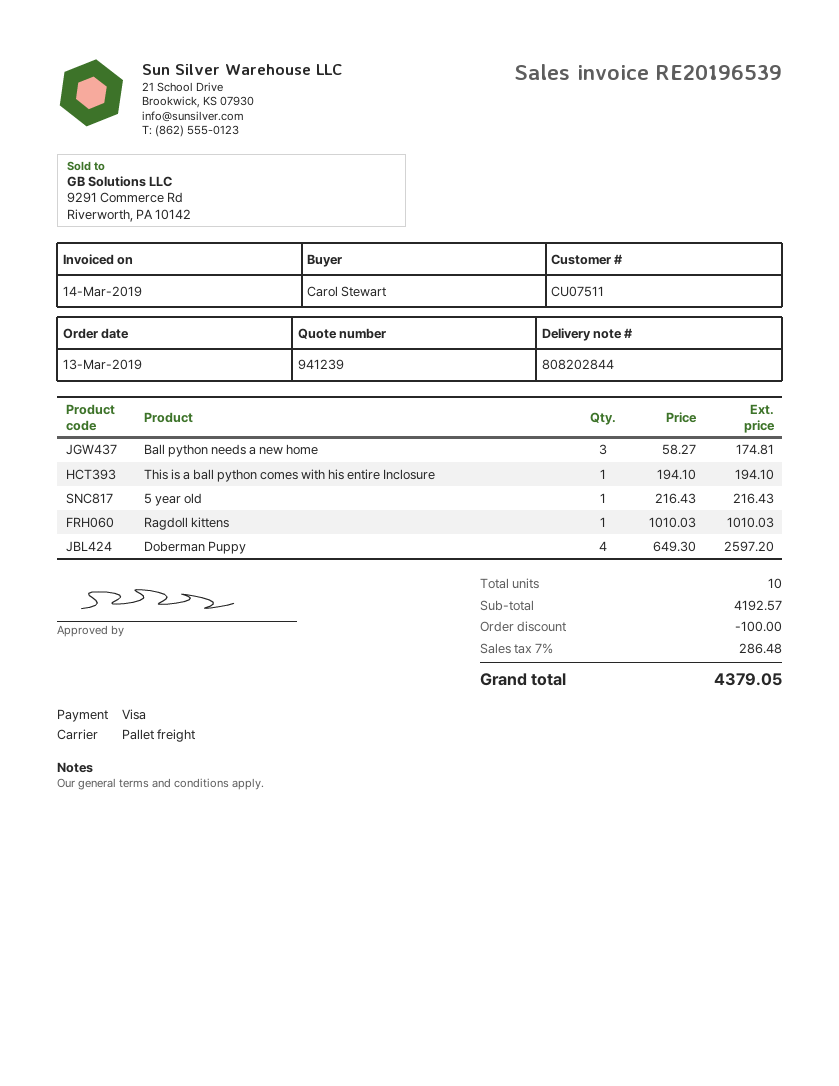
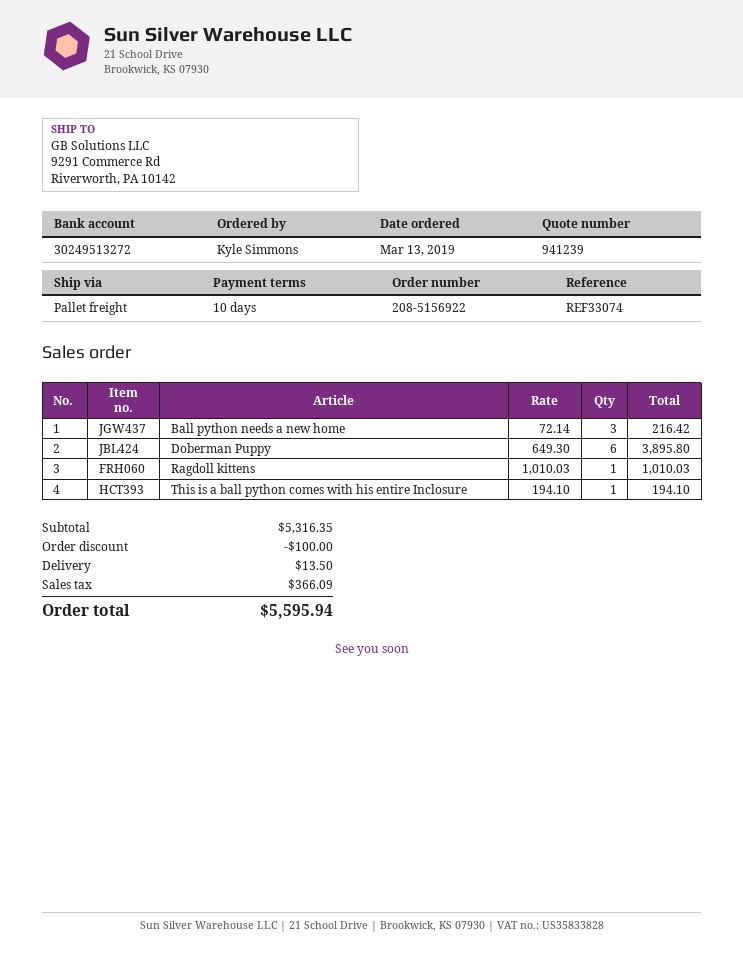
ordered by: Carol Stewart -> Kyle Simmons
Ball python needs a new home: 3 x 58.27 = 174.81 -> 3 x 72.14 = 216.42
5 year old: 1 x 216.43 = 216.43 -> none
Doberman Puppy: 4 x 649.30 = 2597.20 -> 6 x 649.30 = 3895.80
subtotal: 4192.57 -> 5316.35
shipping: none -> 13.50
tax: 286.48 -> 366.09
total: 4379.05 -> 5595.94

